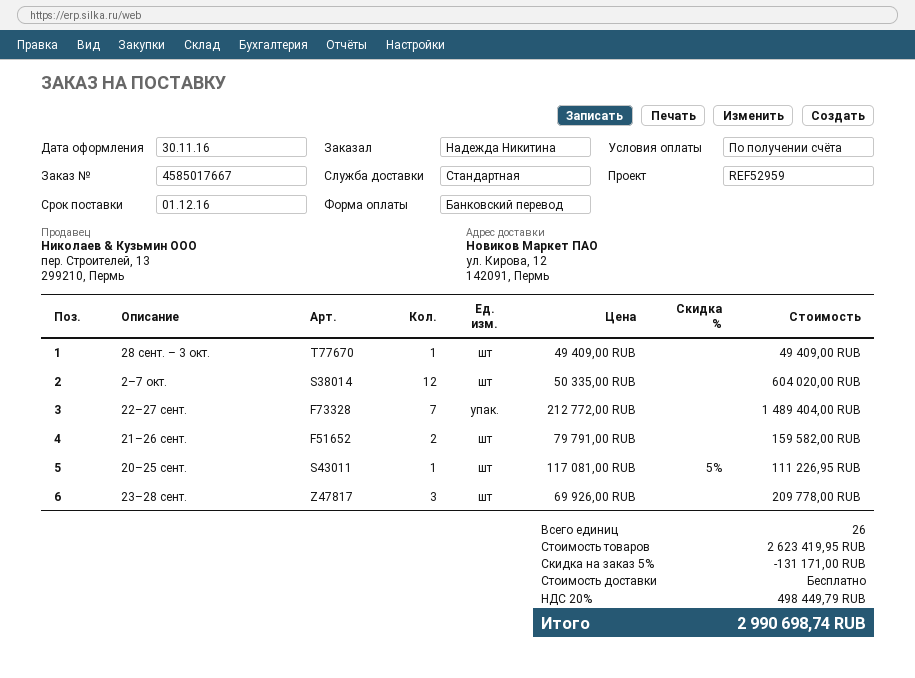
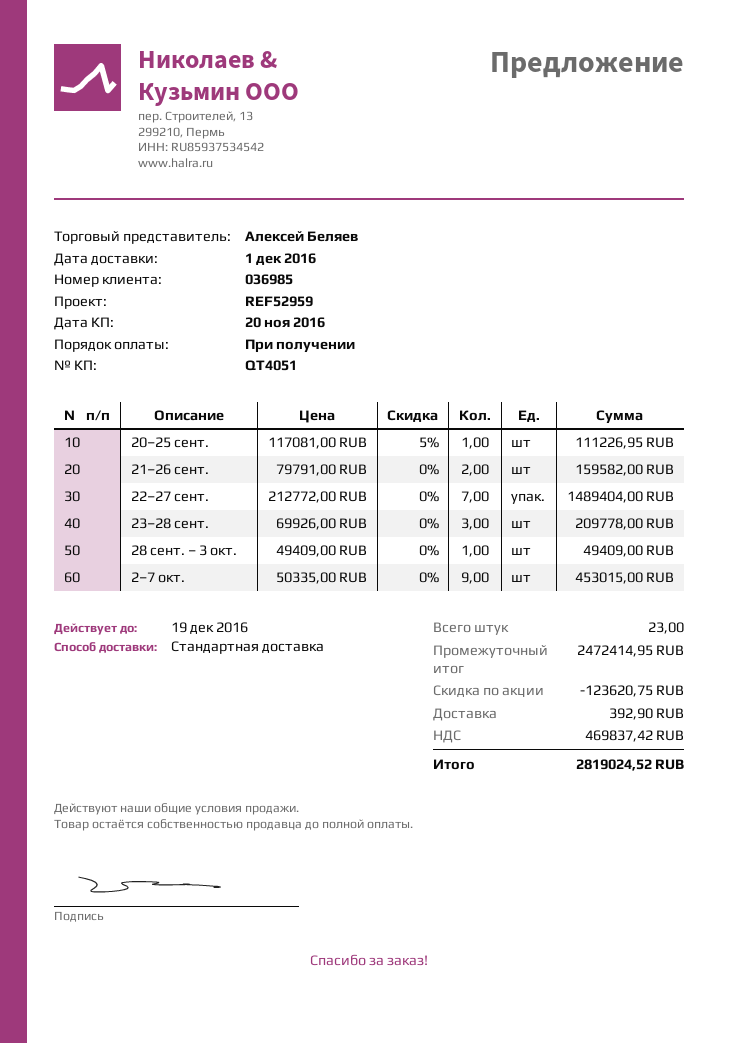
2–7 окт.: 12 x 50335.00 = 604020.00 -> 9 x 50335.00 = 453015.00
total quantity: 26 -> 23
subtotal: 2623419.95 -> 2472414.95
discount: 131171.00 -> 123620.75
shipping: 0.00 -> 392.90
tax: 498449.79 -> 469837.42
total: 2990698.74 -> 2819024.52

